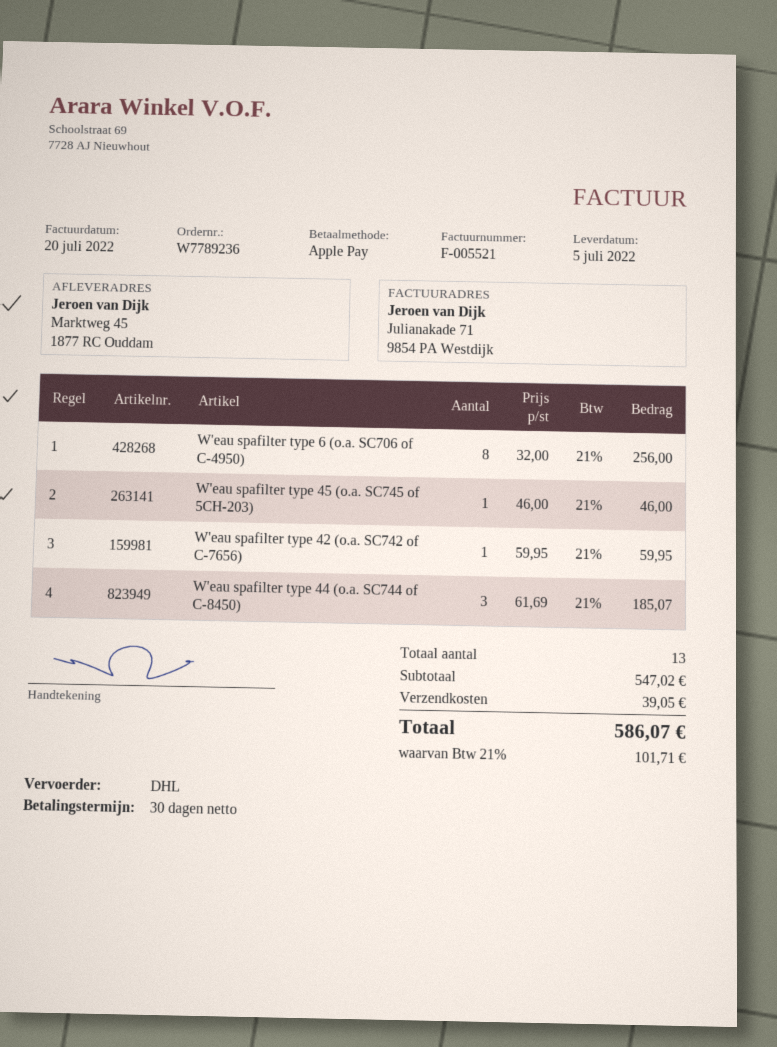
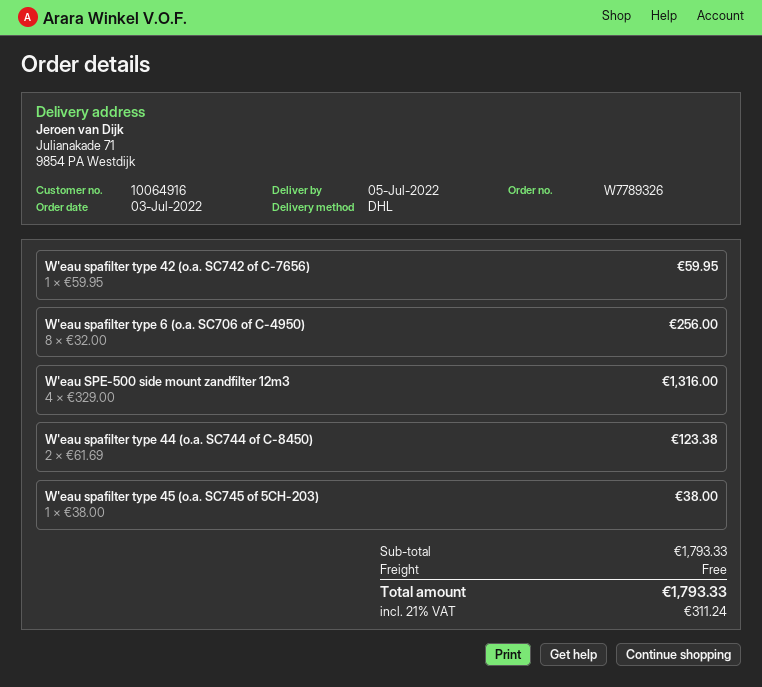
order number: W7789236 -> W7789326
ship to: Marktweg 45, 1877 RC Ouddam -> Julianakade 71, 9854 PA Westdijk
W'eau spafilter type 45 (o.a. SC745 of 5CH-203): 1 x 46.00 = 46.00 -> 1 x 38.00 = 38.00
W'eau spafilter type 44 (o.a. SC744 of C-8450): 3 x 61.69 = 185.07 -> 2 x 61.69 = 123.38
W'eau SPE-500 side mount zandfilter 12m3: none -> 4 x 329.00 = 1316.00
subtotal: 547.02 -> 1793.33
shipping: 39.05 -> 0.00
tax: 21% = 101.71 -> 21% = 311.24
total: 586.07 -> 1793.33

